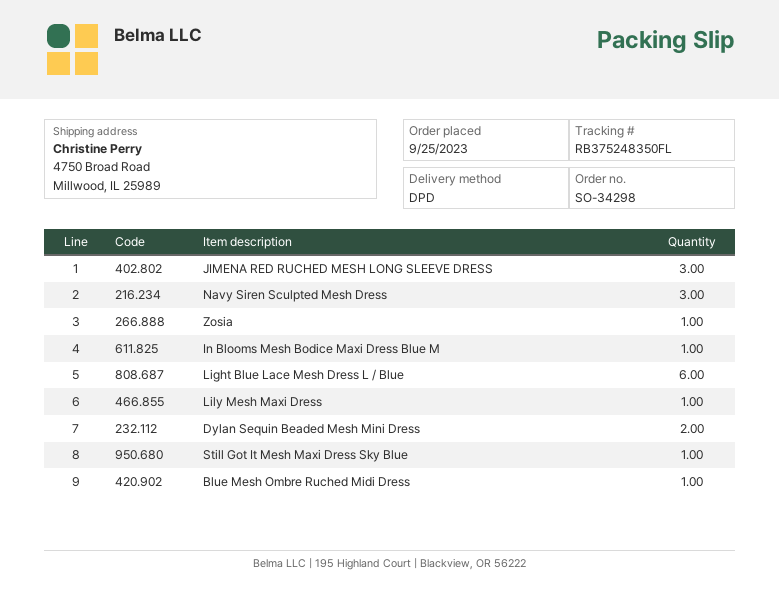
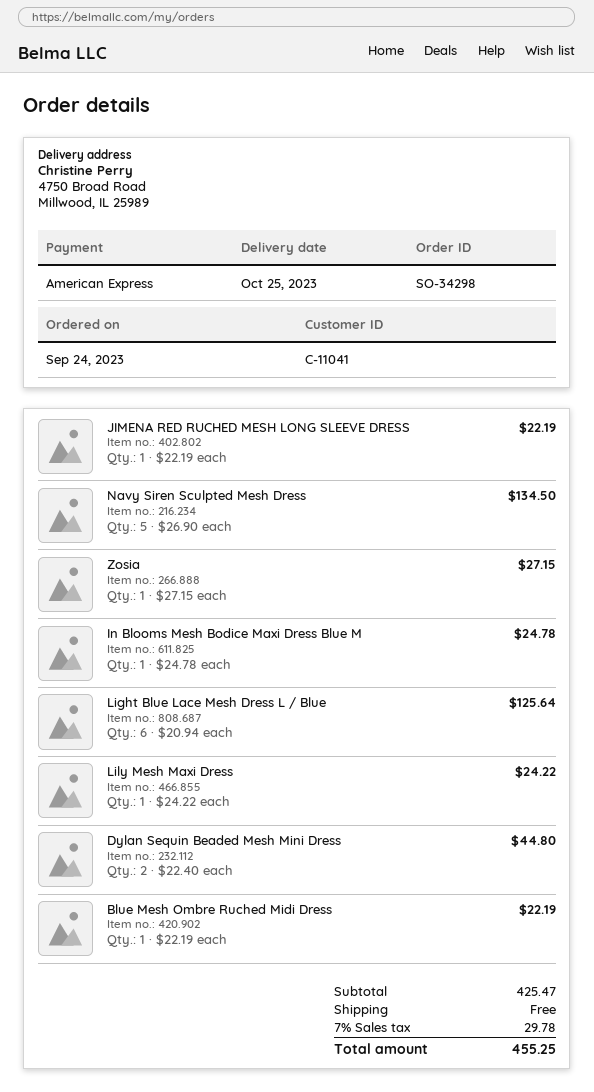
order date: 2023-09-25 -> 2023-09-24
JIMENA RED RUCHED MESH LONG SLEEVE DRESS: 3 -> 1
Navy Siren Sculpted Mesh Dress: 3 -> 5
Still Got It Mesh Maxi Dress Sky Blue: 1 -> none

